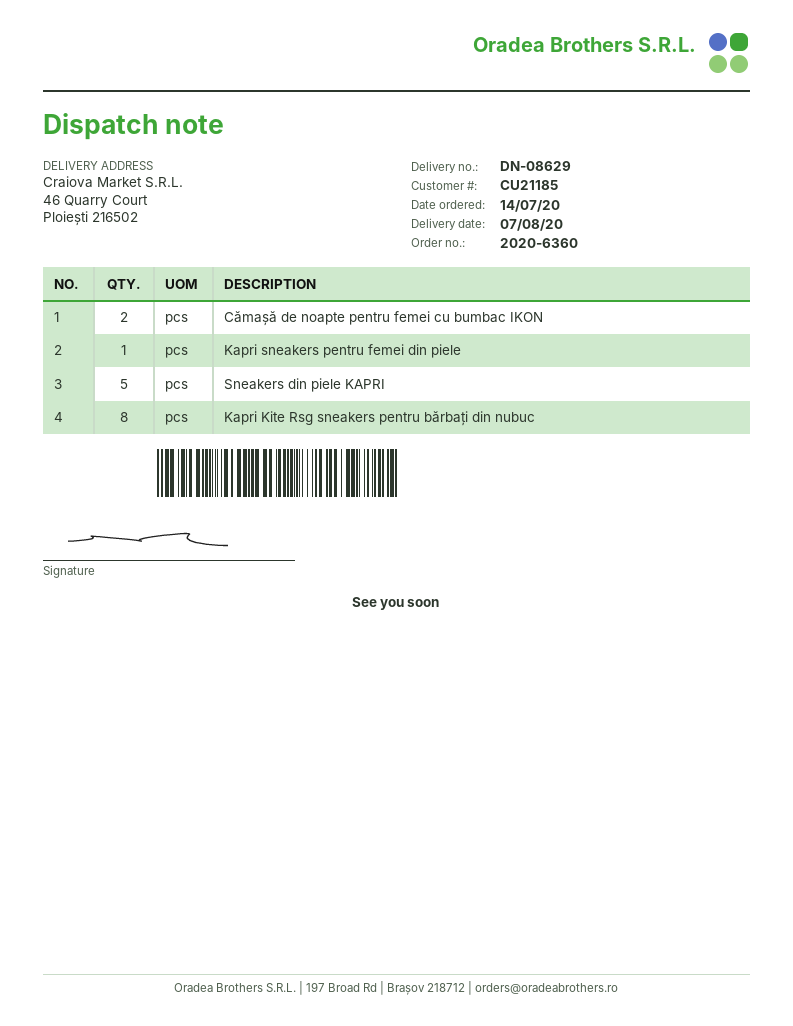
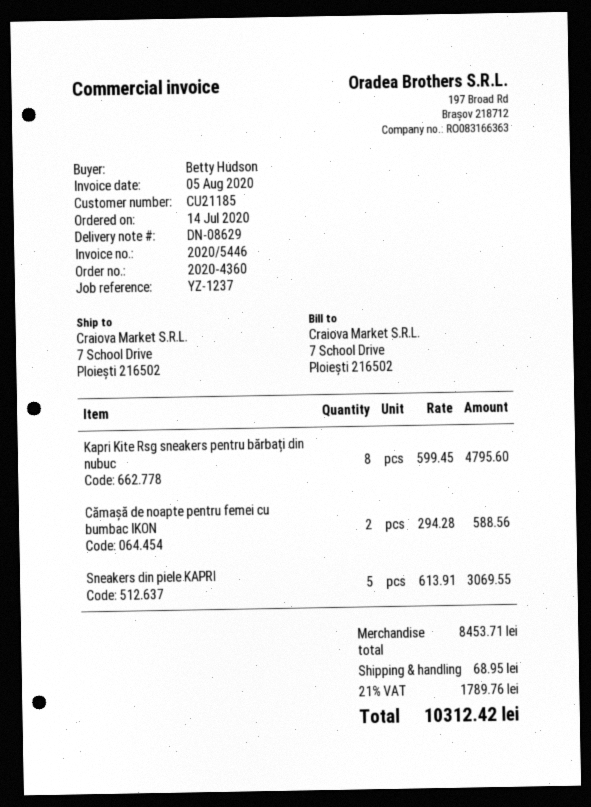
order number: 2020-6360 -> 2020-4360
ship to: 46 Quarry Court, Ploiești 216502 -> 7 School Drive, Ploiești 216502
Kapri sneakers pentru femei din piele: 1 -> none

